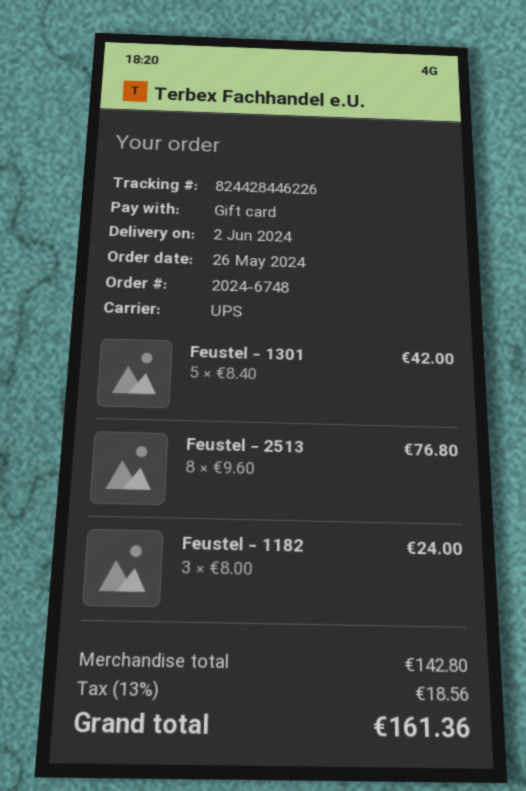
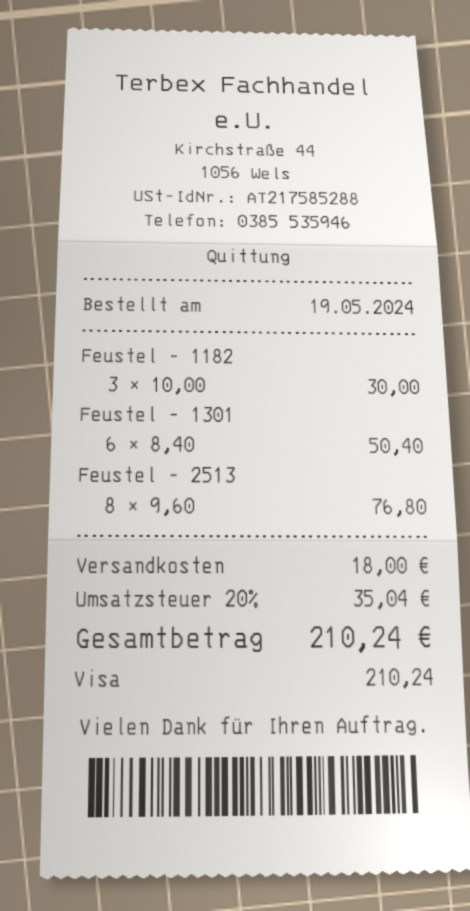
order date: 2024-05-26 -> 2024-05-19
payment method: gift card -> Visa
Feustel - 1301: 5 x 8.40 = 42.00 -> 6 x 8.40 = 50.40
Feustel - 1182: 3 x 8.00 = 24.00 -> 3 x 10.00 = 30.00
shipping: none -> 18.00
tax: 13% = 18.56 -> 20% = 35.04
total: 161.36 -> 210.24

